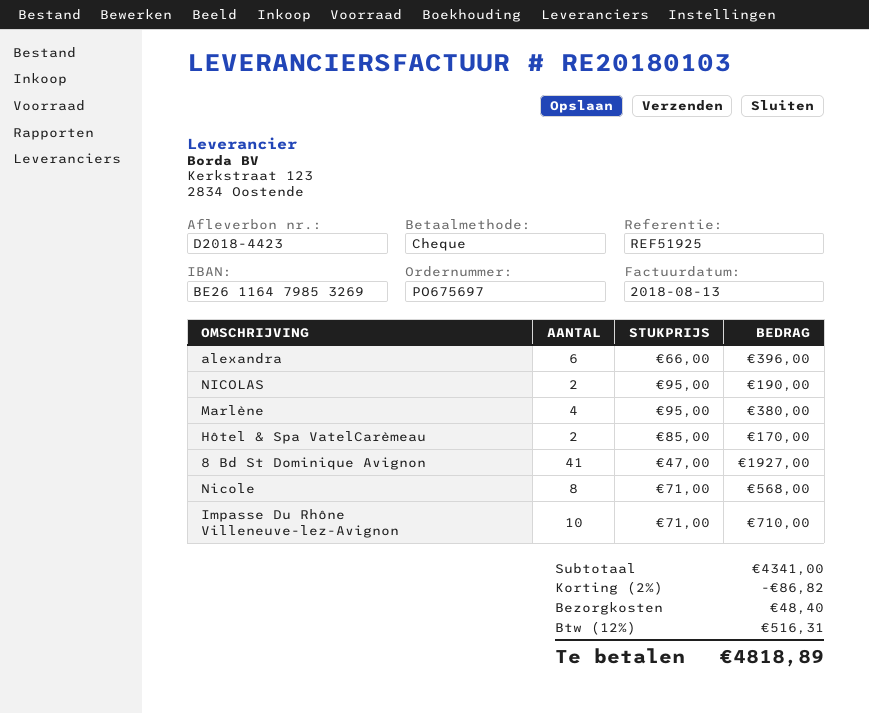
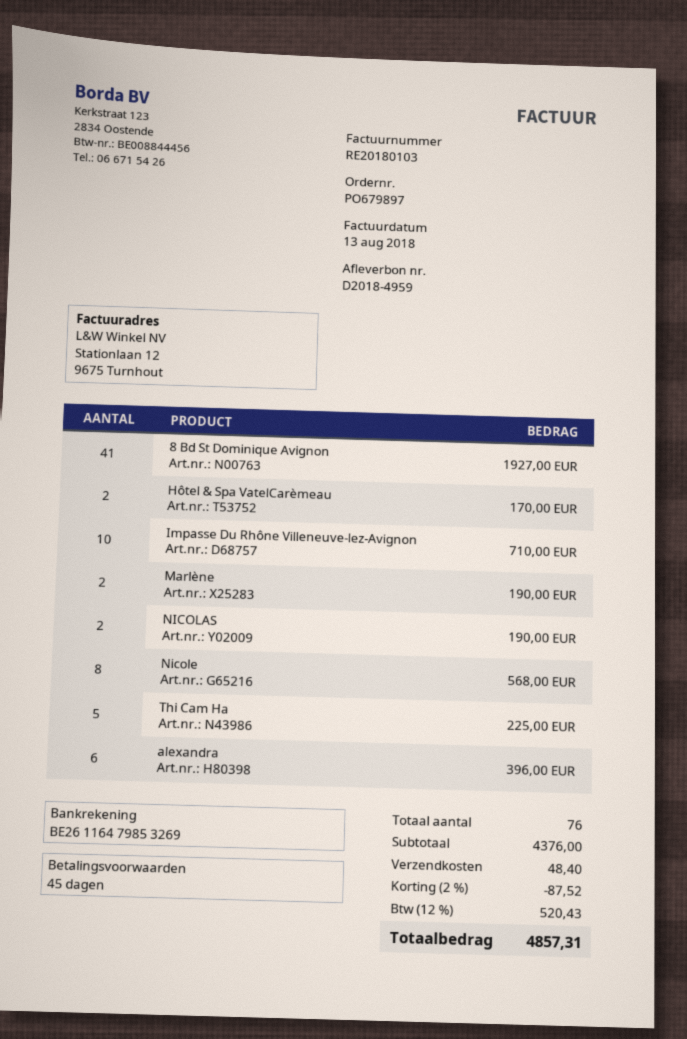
order number: PO675697 -> PO679897
delivery note number: D2018-4423 -> D2018-4959
Marlène: 4 for 380.00 -> 2 for 190.00
Thi Cam Ha: none -> 5 for 225.00
subtotal: 4341.00 -> 4376.00
discount: 2% = 86.82 -> 2% = 87.52
tax: 12% = 516.31 -> 12% = 520.43
total: 4818.89 -> 4857.31

